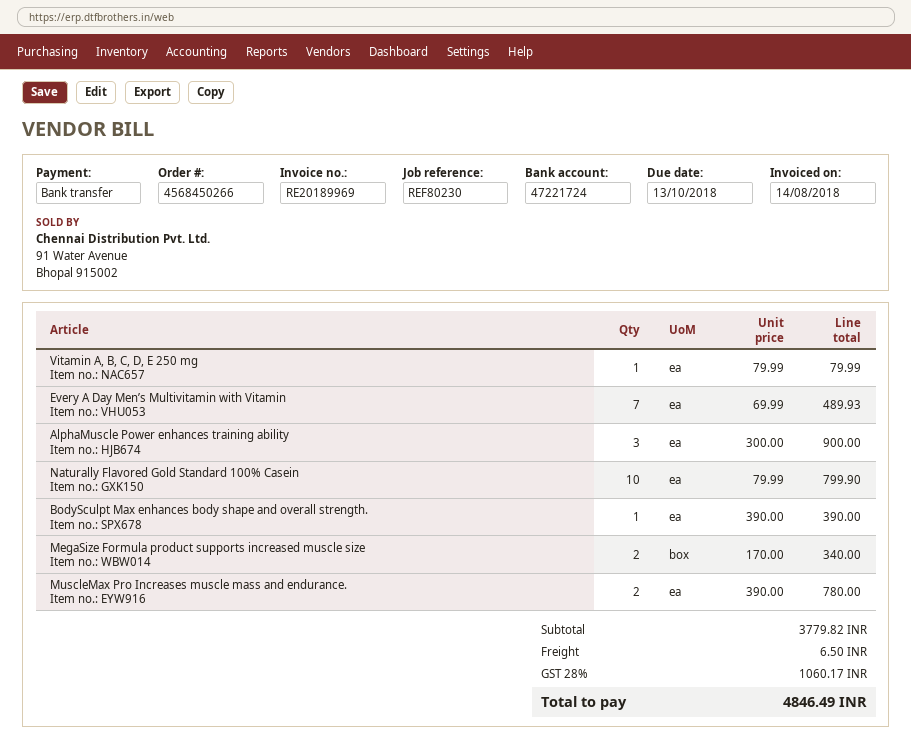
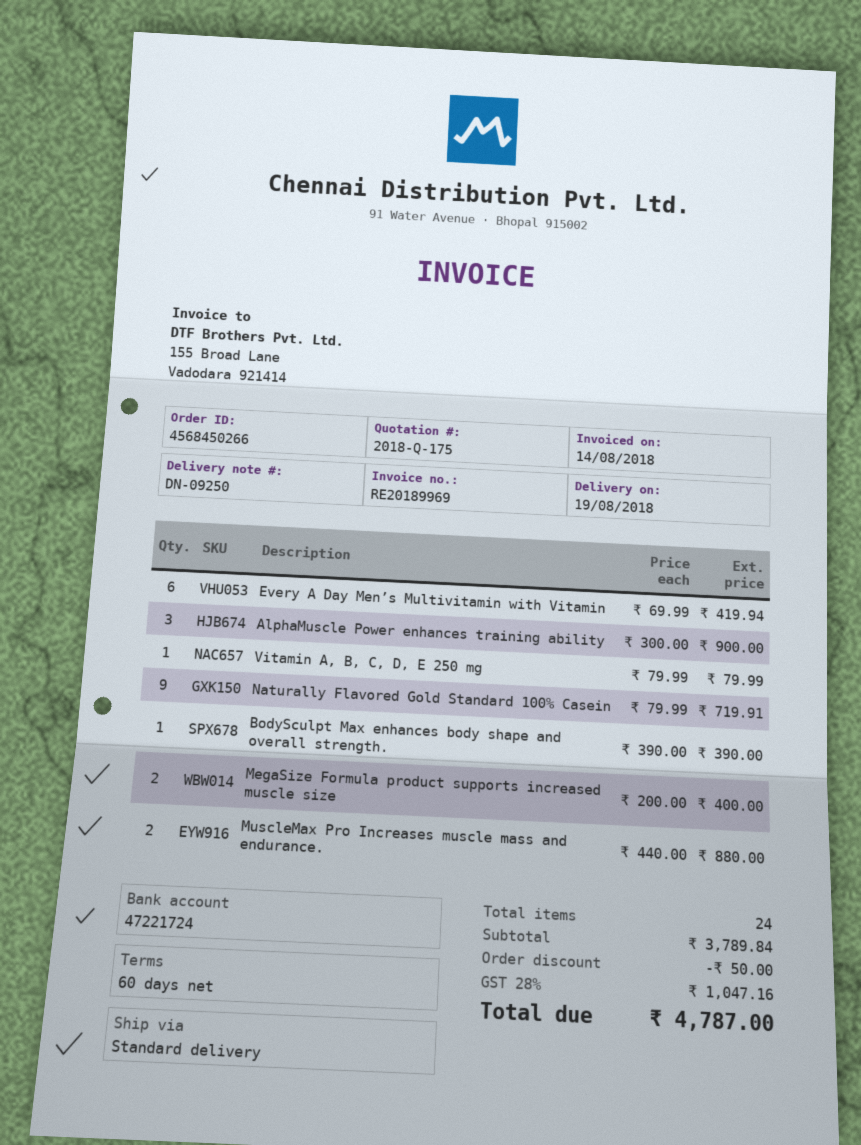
Every A Day Men’s Multivitamin with Vitamin: 7 x 69.99 = 489.93 -> 6 x 69.99 = 419.94
Naturally Flavored Gold Standard 100% Casein: 10 x 79.99 = 799.90 -> 9 x 79.99 = 719.91
MegaSize Formula product supports increased muscle size: 2 x 170.00 = 340.00 -> 2 x 200.00 = 400.00
MuscleMax Pro Increases muscle mass and endurance.: 2 x 390.00 = 780.00 -> 2 x 440.00 = 880.00
subtotal: 3779.82 -> 3789.84
discount: none -> 50.00
shipping: 6.50 -> none
tax: 28% = 1060.17 -> 28% = 1047.16
total: 4846.49 -> 4787.00

